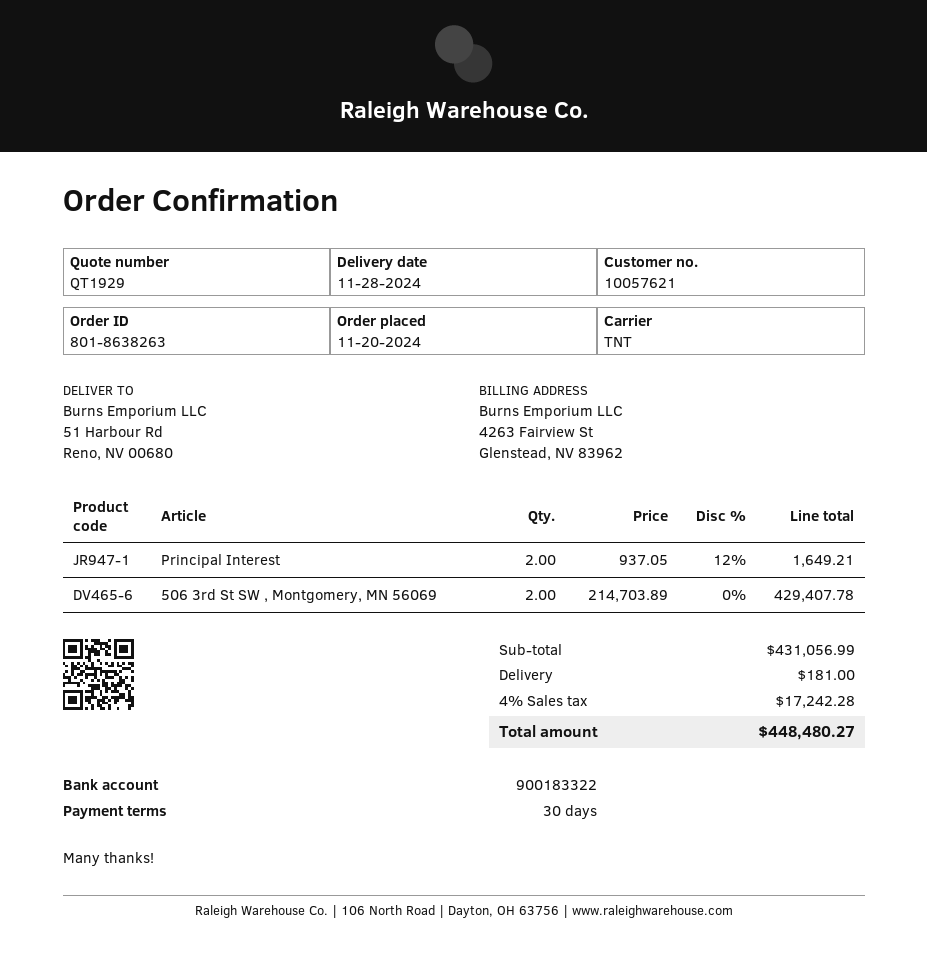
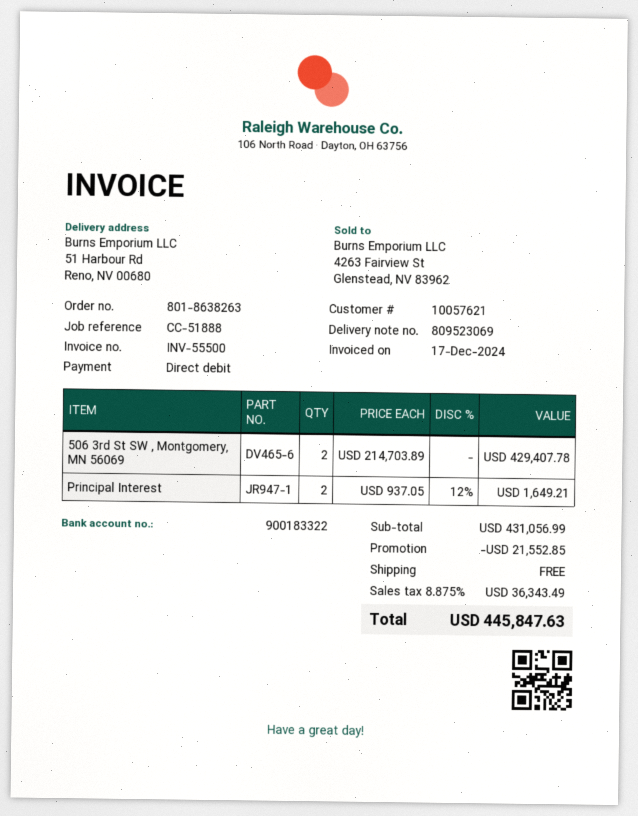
discount: none -> 21552.85
shipping: 181.00 -> 0.00
tax: 4% = 17242.28 -> 8.875% = 36343.49
total: 448480.27 -> 445847.63

